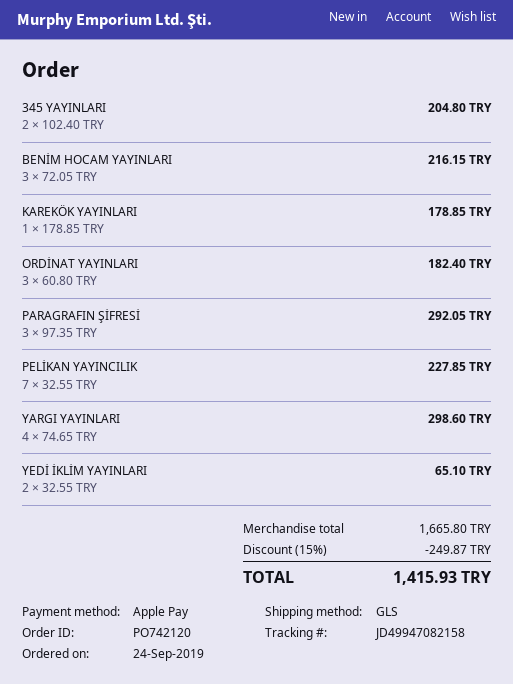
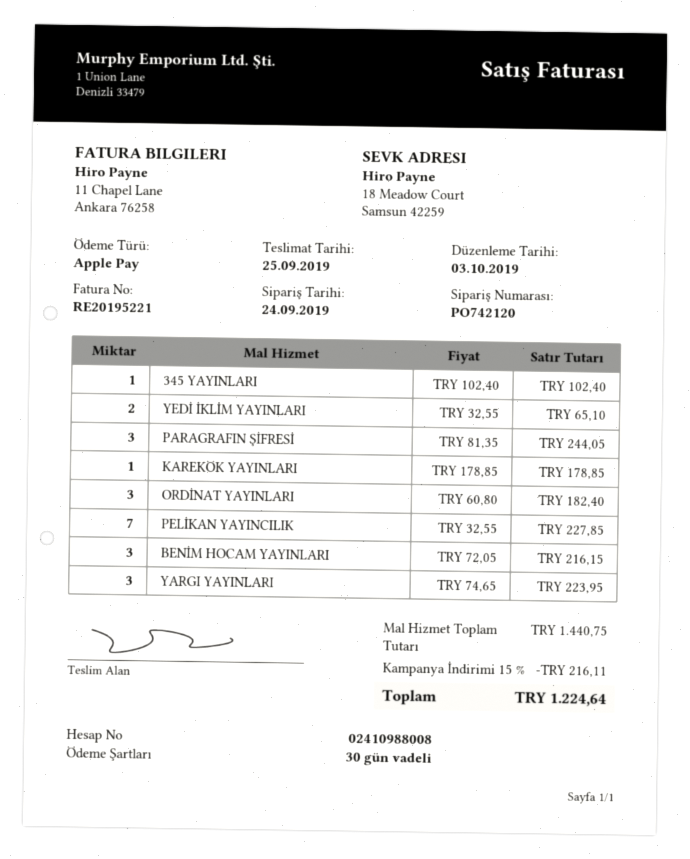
345 YAYINLARI: 2 x 102.40 = 204.80 -> 1 x 102.40 = 102.40
PARAGRAFIN ŞİFRESİ: 3 x 97.35 = 292.05 -> 3 x 81.35 = 244.05
YARGI YAYINLARI: 4 x 74.65 = 298.60 -> 3 x 74.65 = 223.95
subtotal: 1665.80 -> 1440.75
discount: 15% = 249.87 -> 15% = 216.11
total: 1415.93 -> 1224.64

